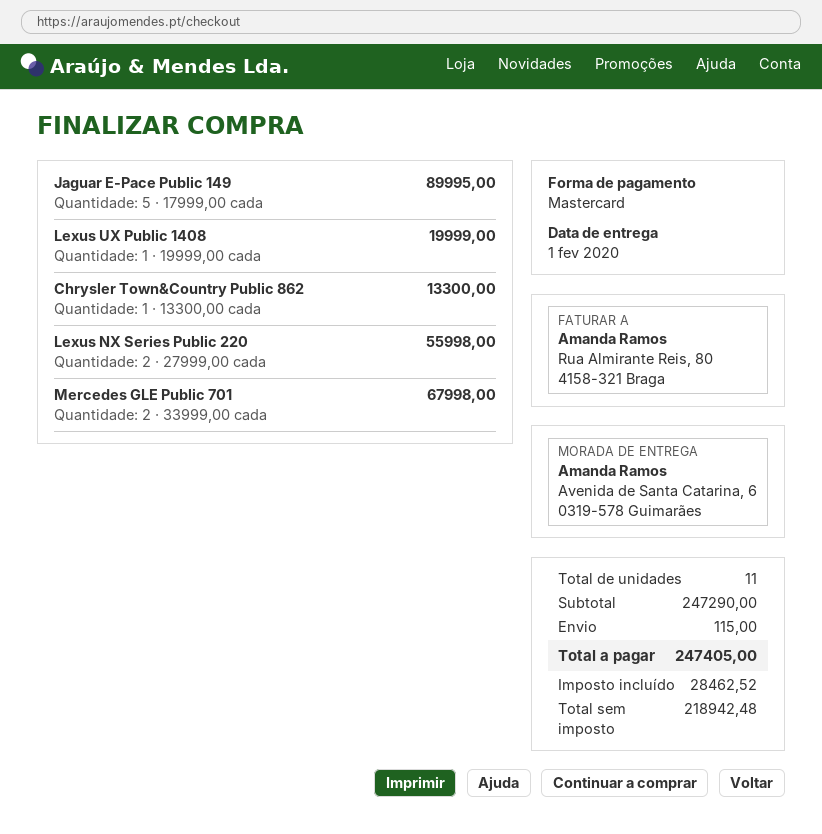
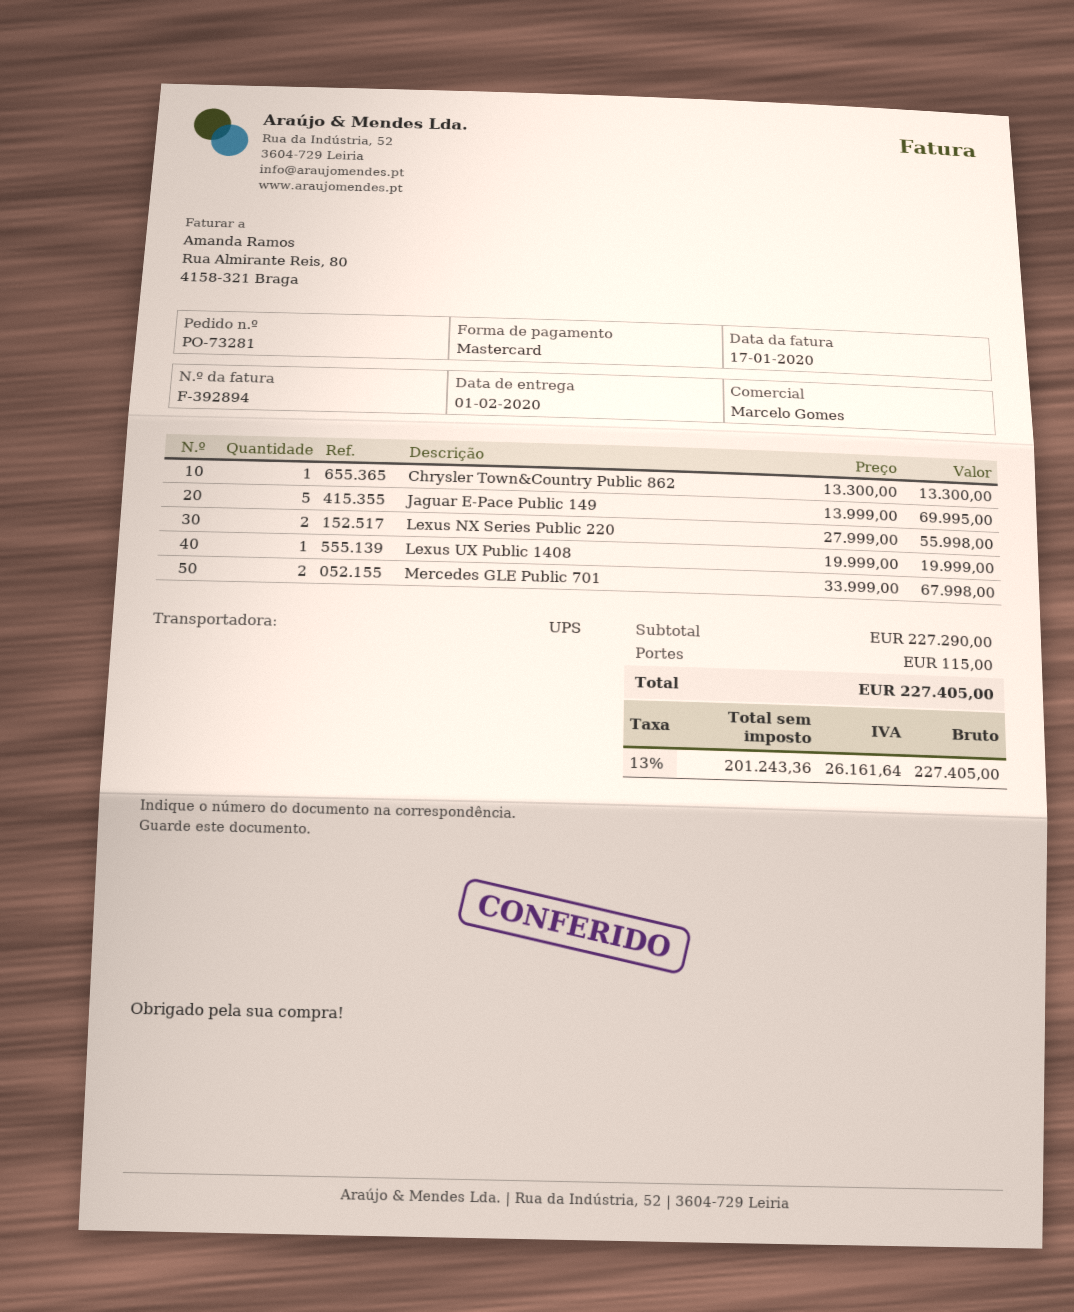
Jaguar E-Pace Public 149: 5 x 17999.00 = 89995.00 -> 5 x 13999.00 = 69995.00
subtotal: 247290.00 -> 227290.00
net: 218942.48 -> 201243.36
tax: 28462.52 -> 26161.64
total: 247405.00 -> 227405.00

